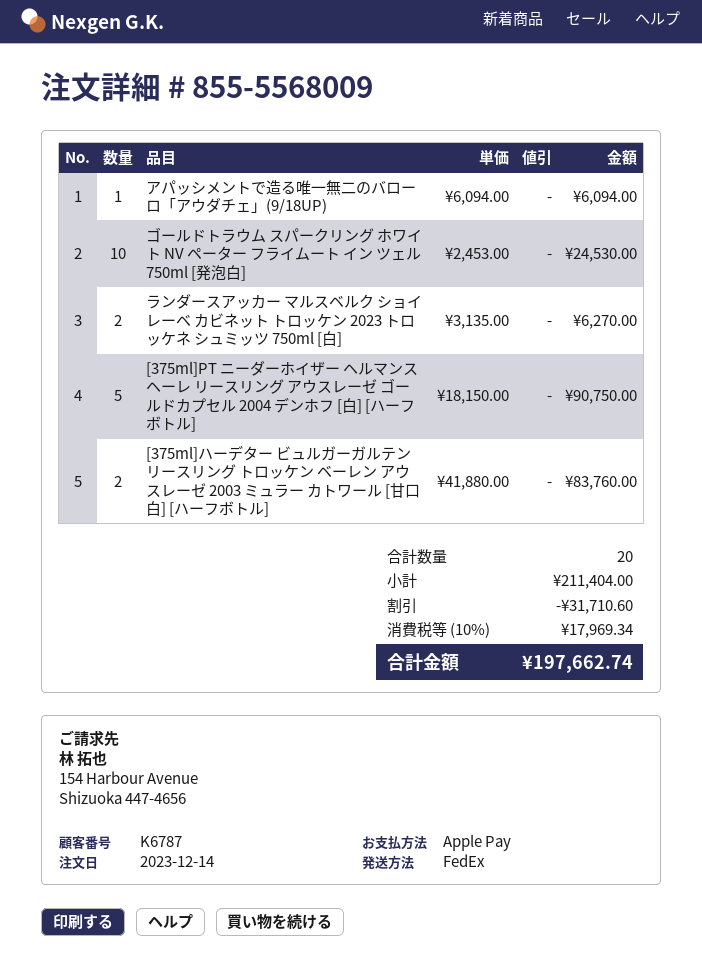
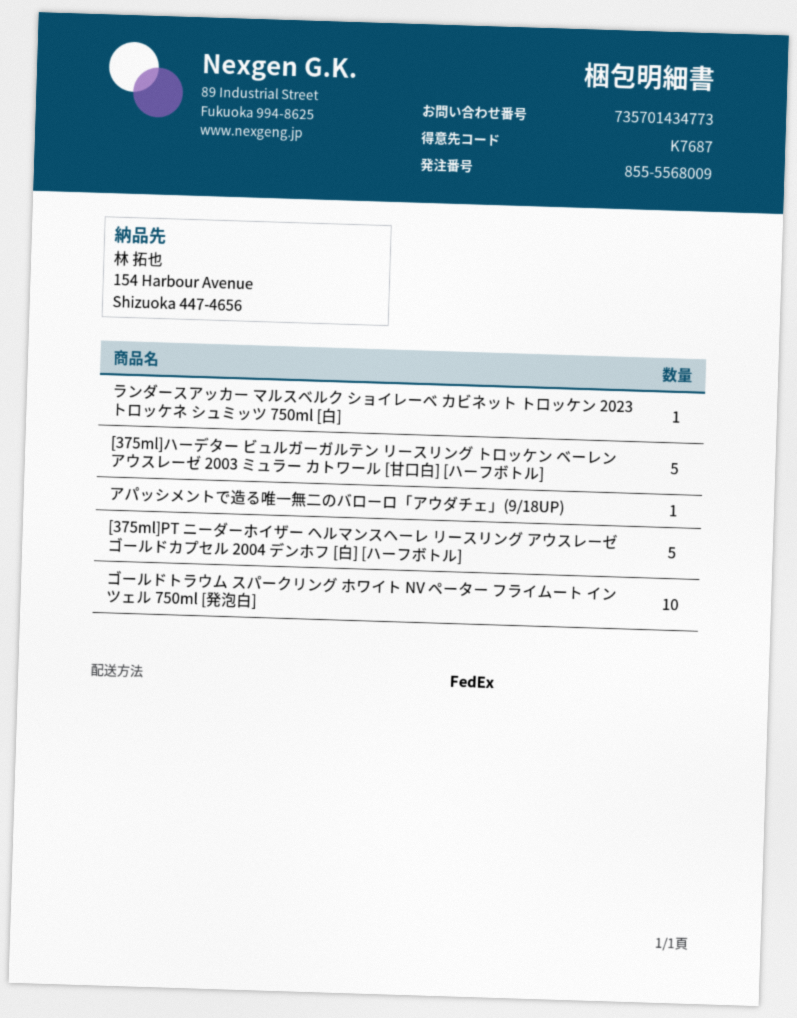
customer number: K6787 -> K7687
ランダースアッカー マルスベルク ショイレーベ カビネット トロッケン 2023 トロッケネ シュミッツ 750ml [白]: 2 -> 1
[375ml]ハーデター ビュルガーガルテン リースリング トロッケン ベーレン アウスレーゼ 2003 ミュラー カトワール [甘口白] [ハーフボトル]: 2 -> 5

